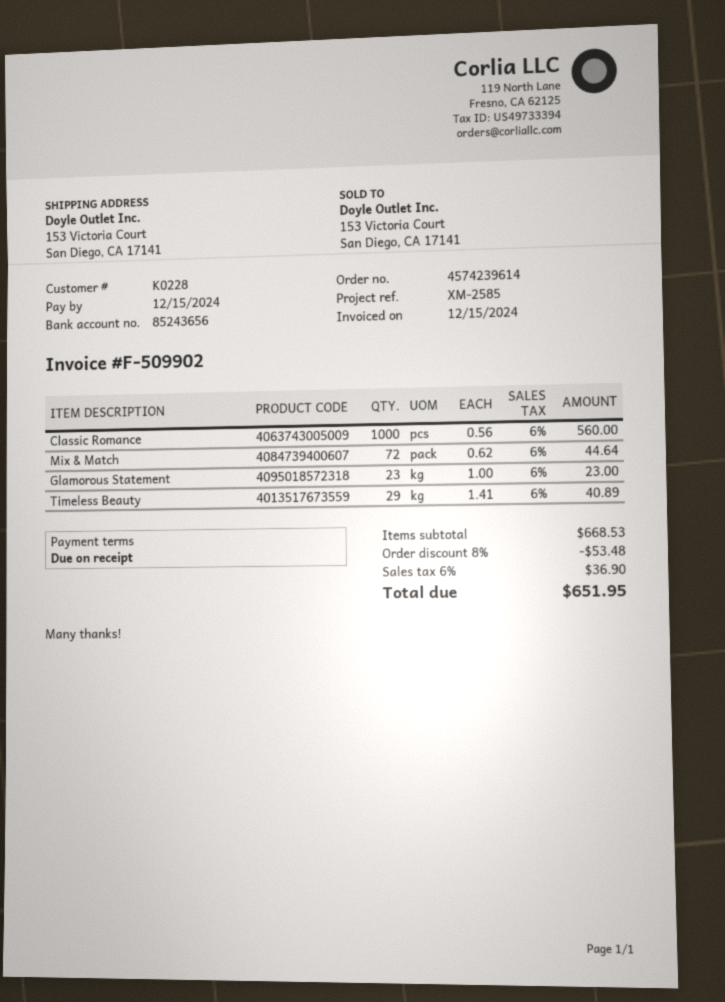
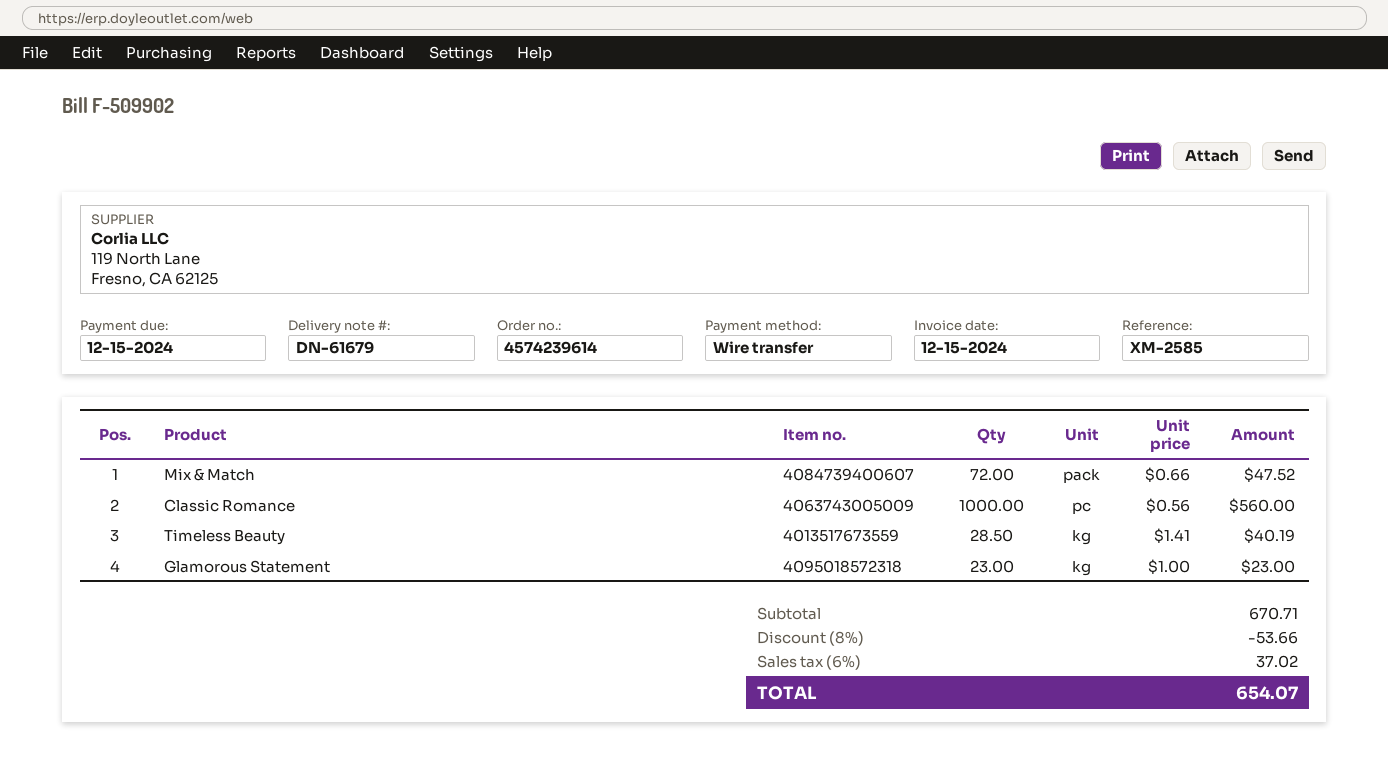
Mix & Match: 72 x 0.62 = 44.64 -> 72 x 0.66 = 47.52
Timeless Beauty: 29 x 1.41 = 40.89 -> 28.5 x 1.41 = 40.19
subtotal: 668.53 -> 670.71
discount: 8% = 53.48 -> 8% = 53.66
tax: 6% = 36.90 -> 6% = 37.02
total: 651.95 -> 654.07

